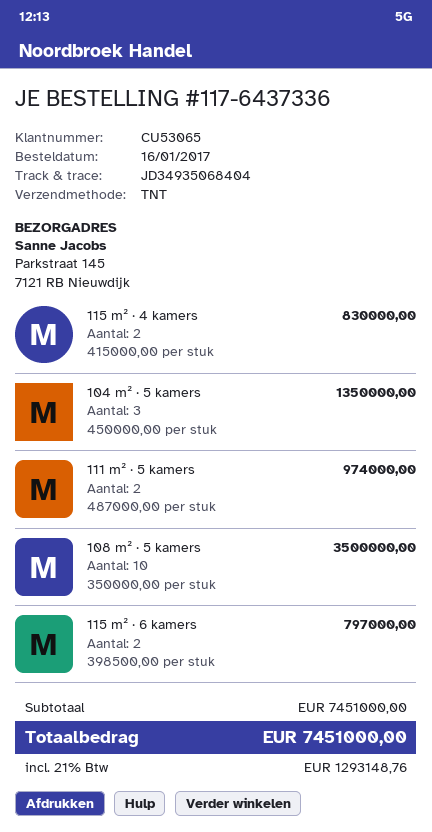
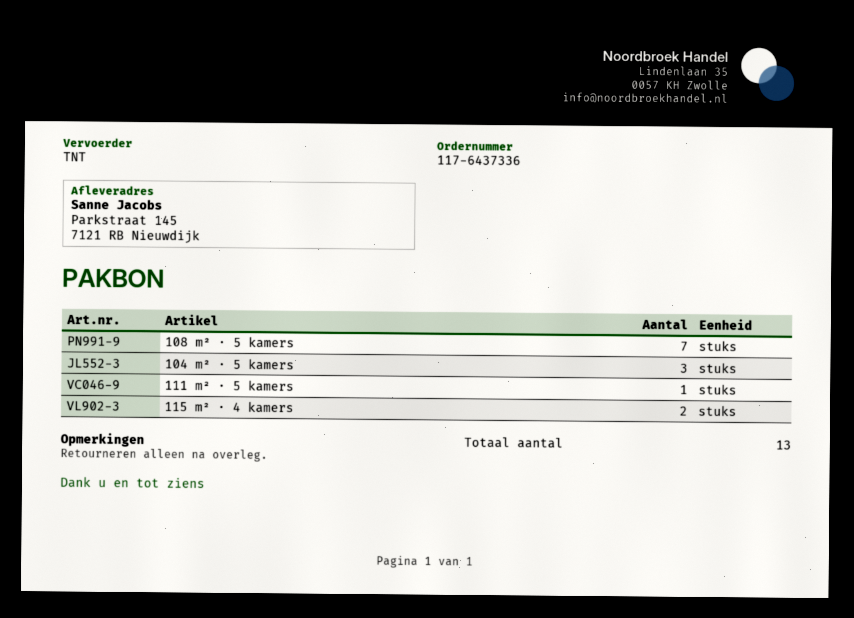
111 m² · 5 kamers: 2 -> 1
108 m² · 5 kamers: 10 -> 7
115 m² · 6 kamers: 2 -> none

